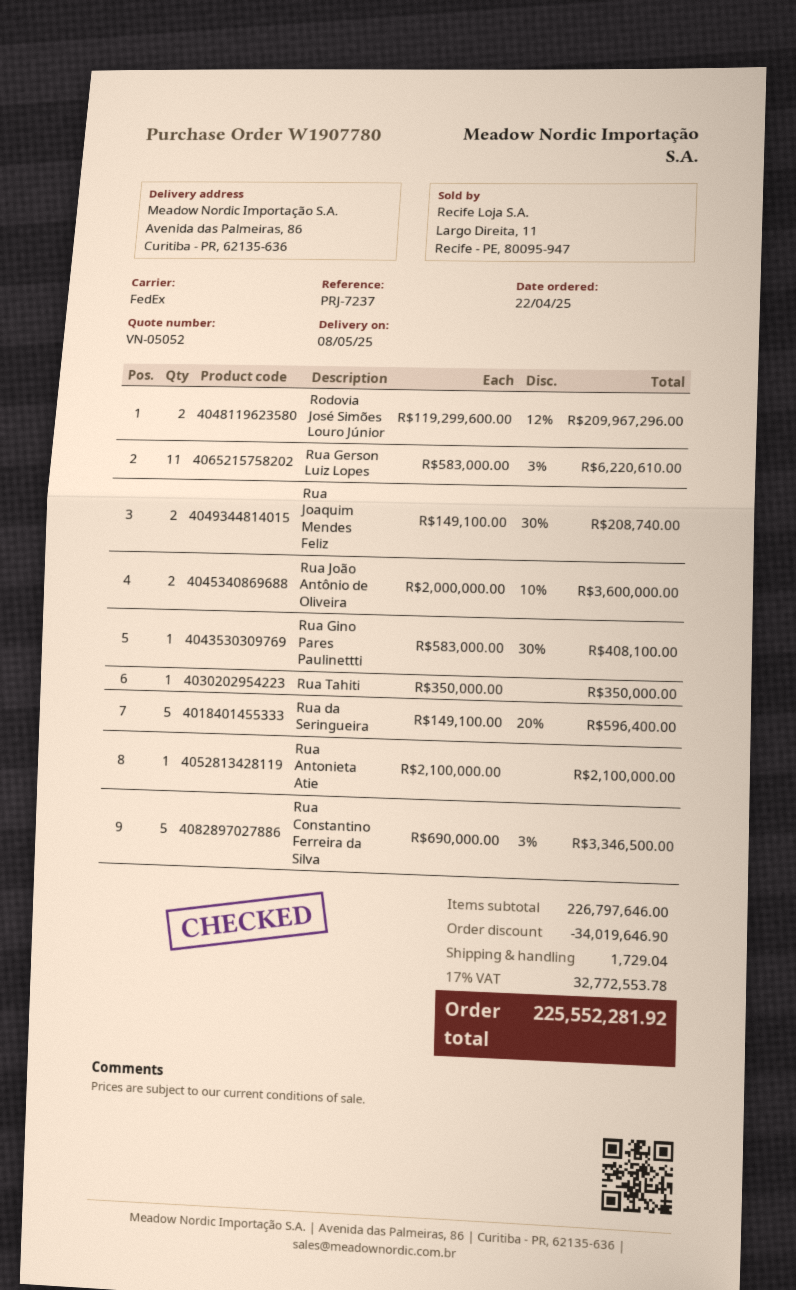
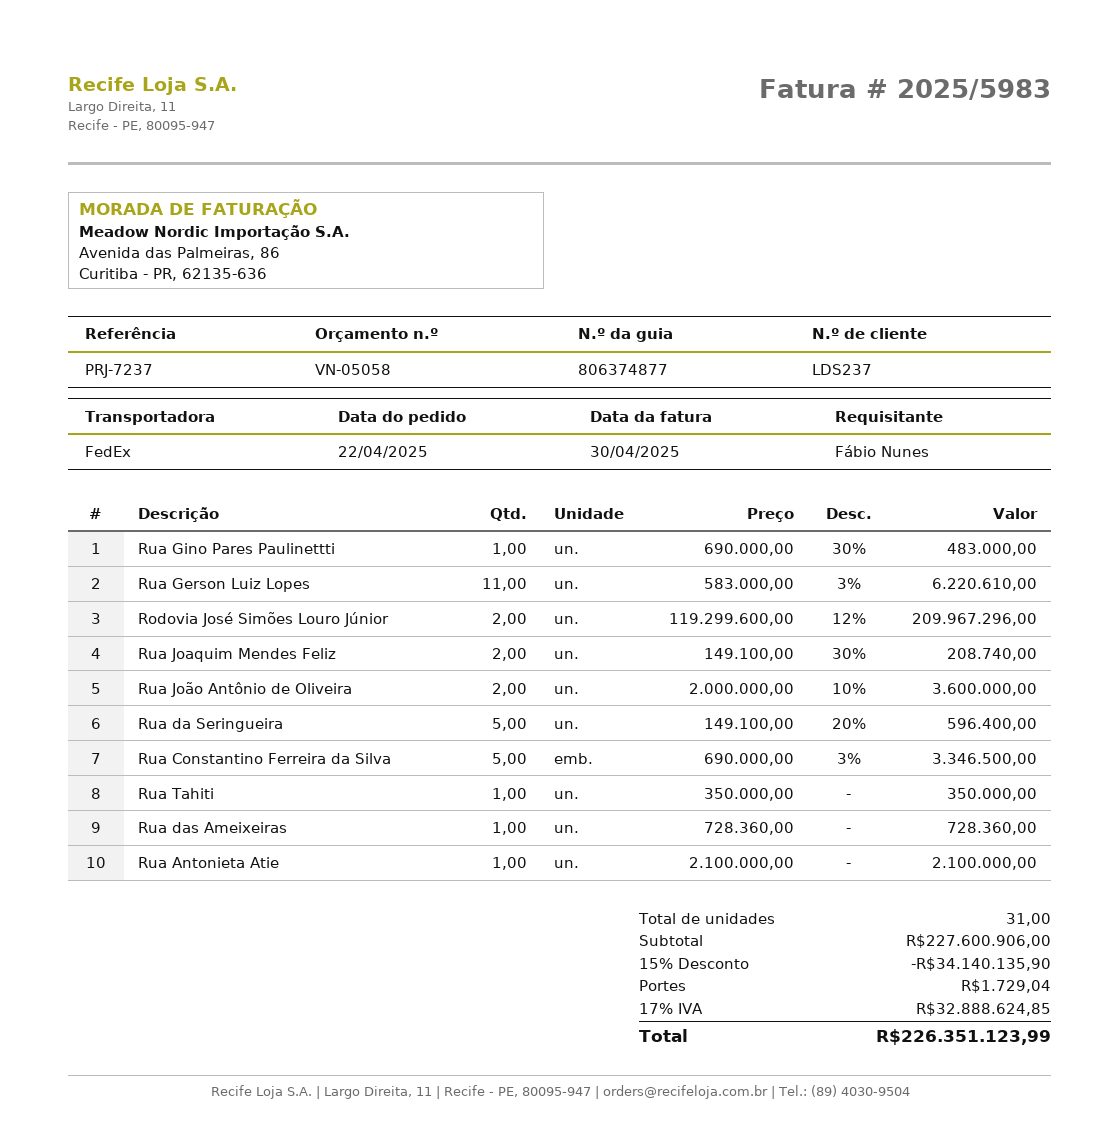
quote number: VN-05052 -> VN-05058
Rua Gino Pares Paulinettti: 1 x 583000.00 - 30% = 408100.00 -> 1 x 690000.00 - 30% = 483000.00
Rua das Ameixeiras: none -> 1 x 728360.00 = 728360.00
subtotal: 226797646.00 -> 227600906.00
discount: 34019646.90 -> 34140135.90
tax: 17% = 32772553.78 -> 17% = 32888624.85
total: 225552281.92 -> 226351123.99

